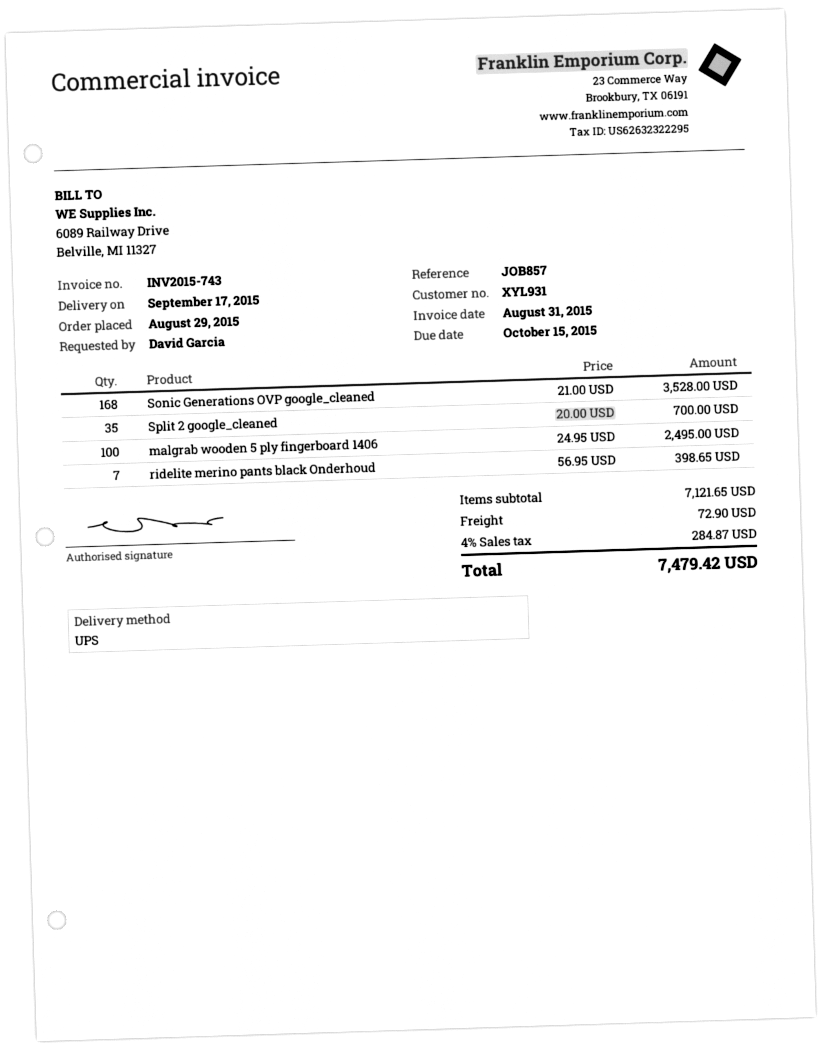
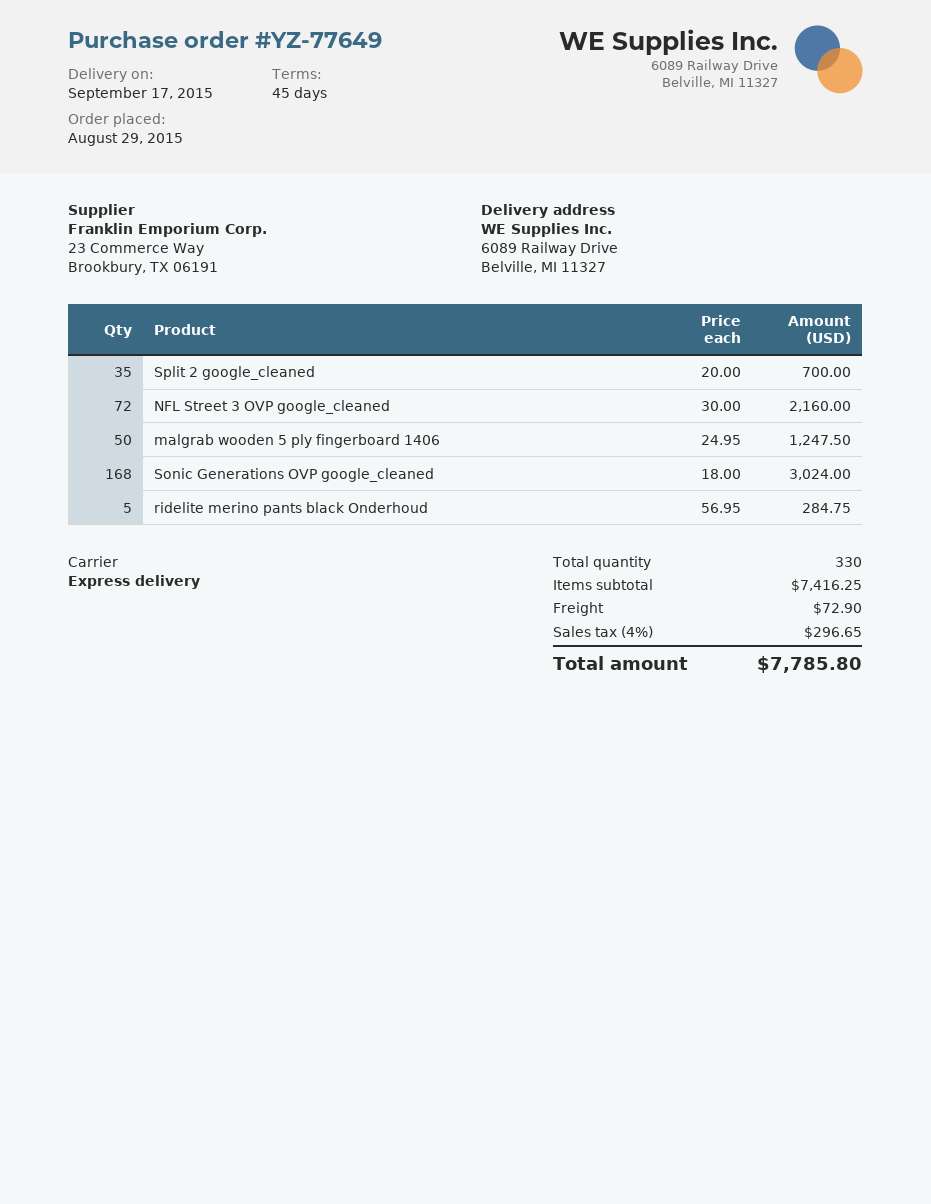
shipping method: UPS -> express
Sonic Generations OVP google_cleaned: 168 x 21.00 = 3528.00 -> 168 x 18.00 = 3024.00
malgrab wooden 5 ply fingerboard 1406: 100 x 24.95 = 2495.00 -> 50 x 24.95 = 1247.50
ridelite merino pants black Onderhoud: 7 x 56.95 = 398.65 -> 5 x 56.95 = 284.75
NFL Street 3 OVP google_cleaned: none -> 72 x 30.00 = 2160.00
subtotal: 7121.65 -> 7416.25
tax: 4% = 284.87 -> 4% = 296.65
total: 7479.42 -> 7785.80

